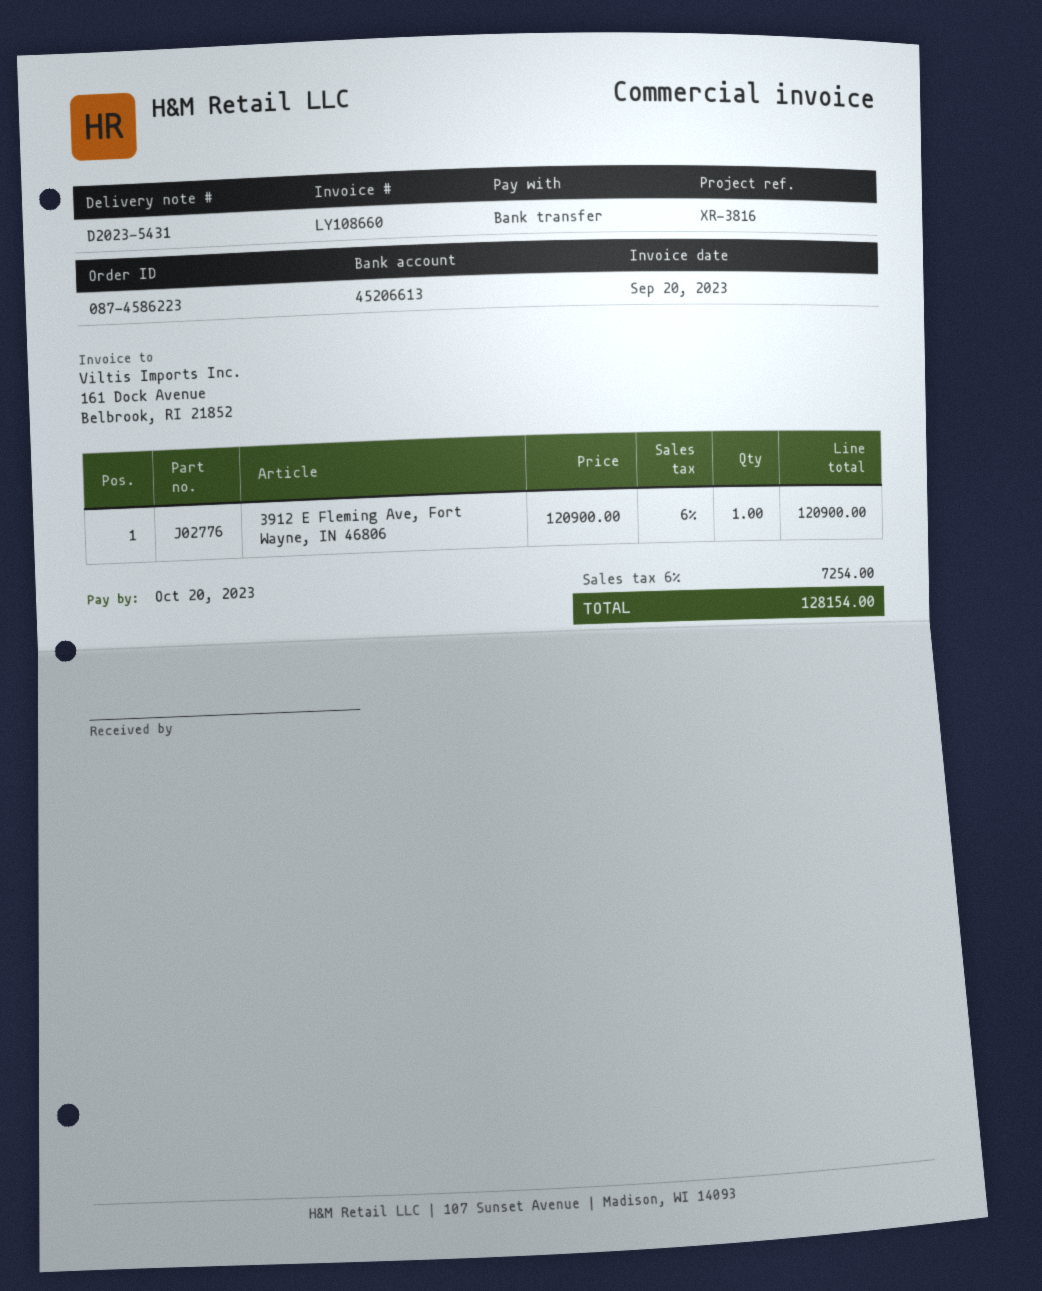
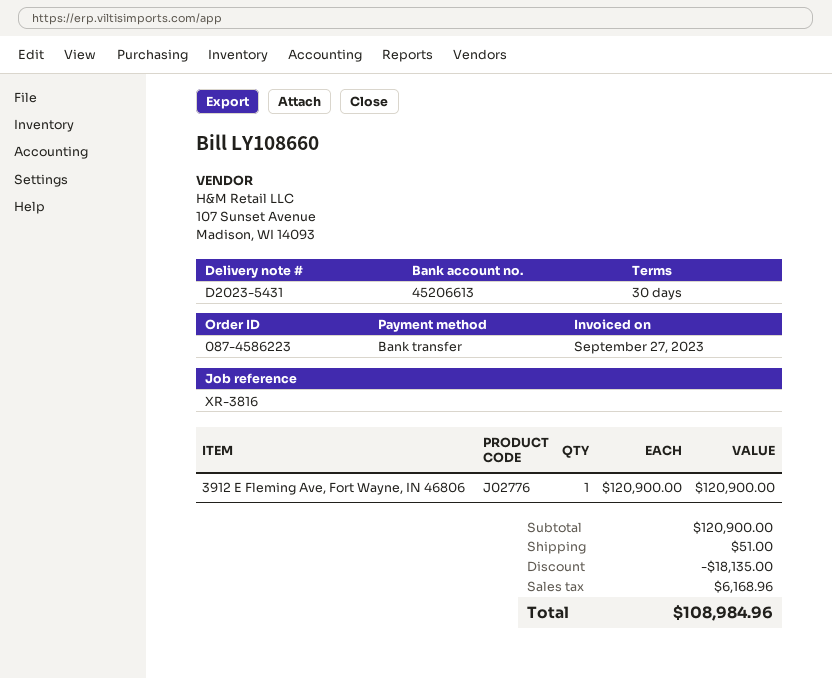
invoice date: 2023-09-20 -> 2023-09-27
discount: none -> 18135.00
shipping: none -> 51.00
tax: 7254.00 -> 6168.96
total: 128154.00 -> 108984.96

